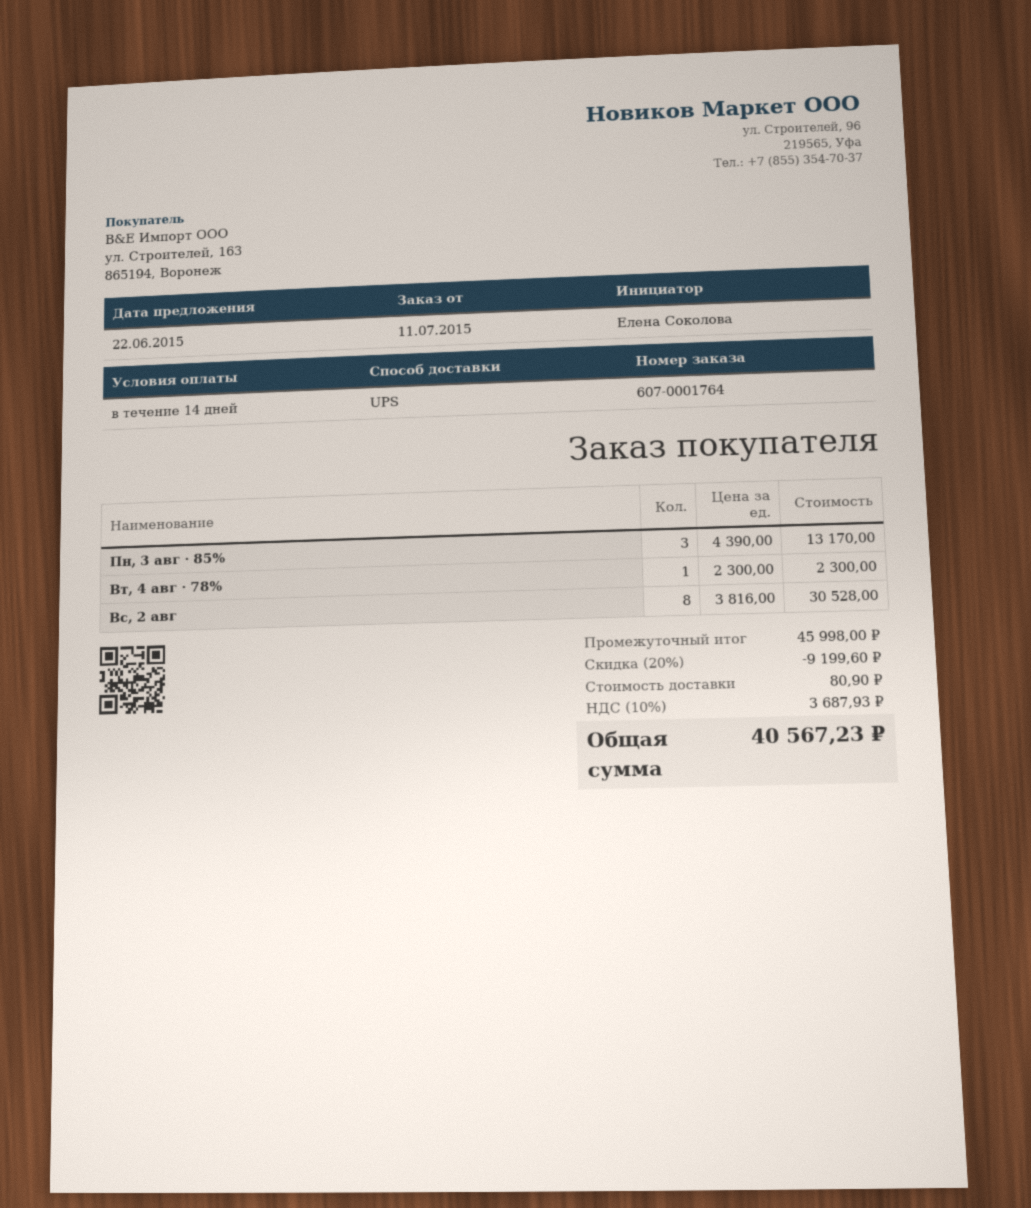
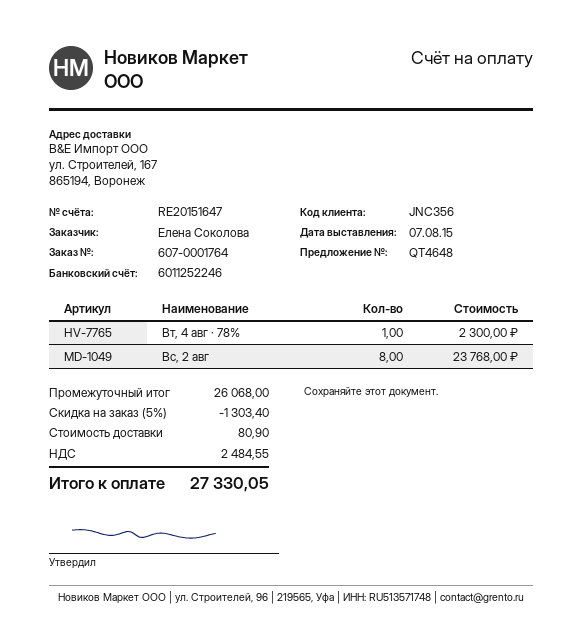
Пн, 3 авг · 85%: 3 for 13170.00 -> none
Вс, 2 авг: 8 for 30528.00 -> 8 for 23768.00
subtotal: 45998.00 -> 26068.00
discount: 20% = 9199.60 -> 5% = 1303.40
tax: 3687.93 -> 2484.55
total: 40567.23 -> 27330.05

